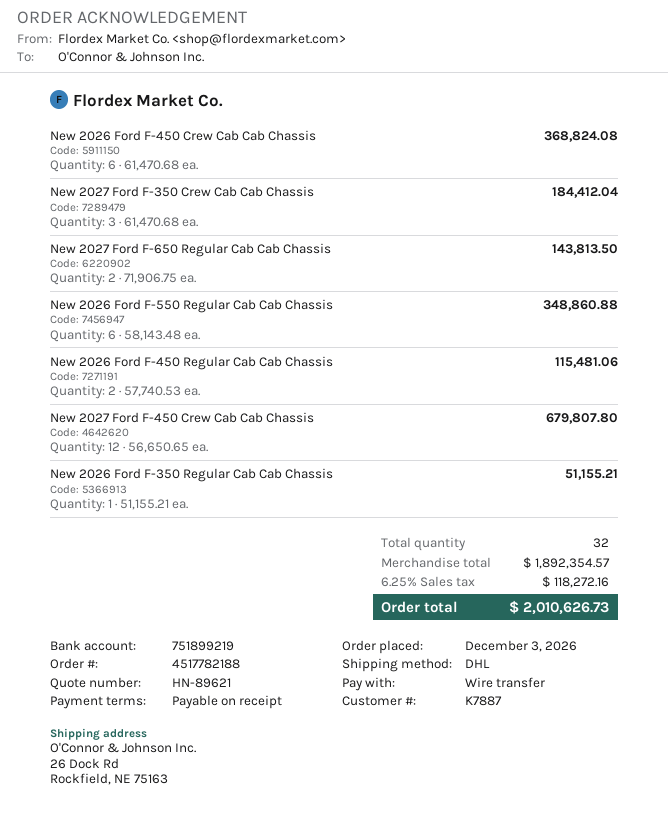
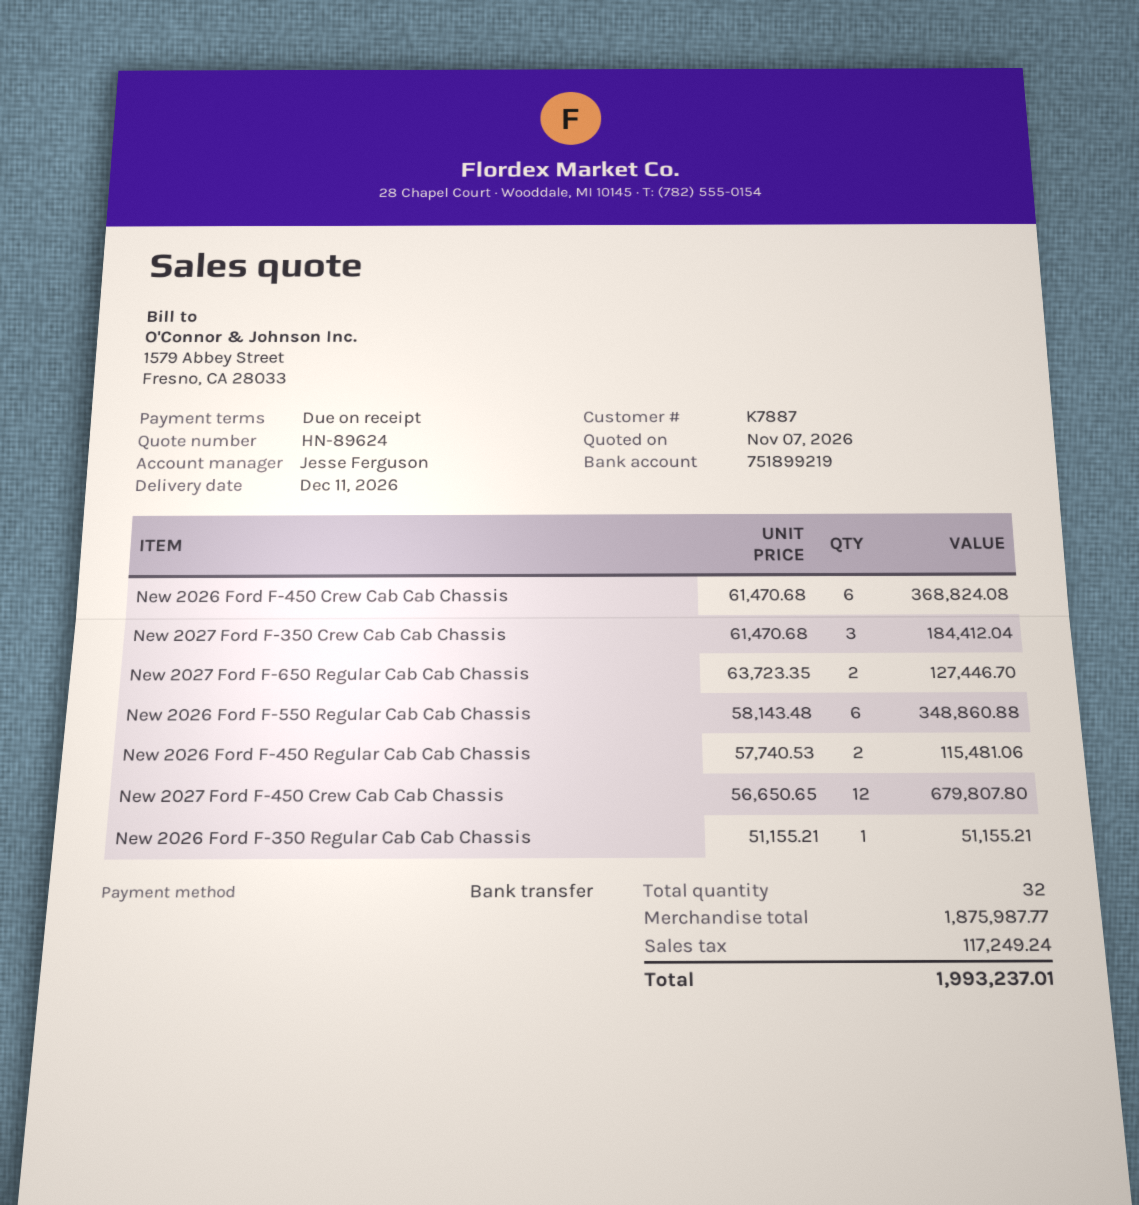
quote number: HN-89621 -> HN-89624
New 2027 Ford F-650 Regular Cab Cab Chassis: 2 x 71906.75 = 143813.50 -> 2 x 63723.35 = 127446.70
subtotal: 1892354.57 -> 1875987.77
tax: 118272.16 -> 117249.24
total: 2010626.73 -> 1993237.01

